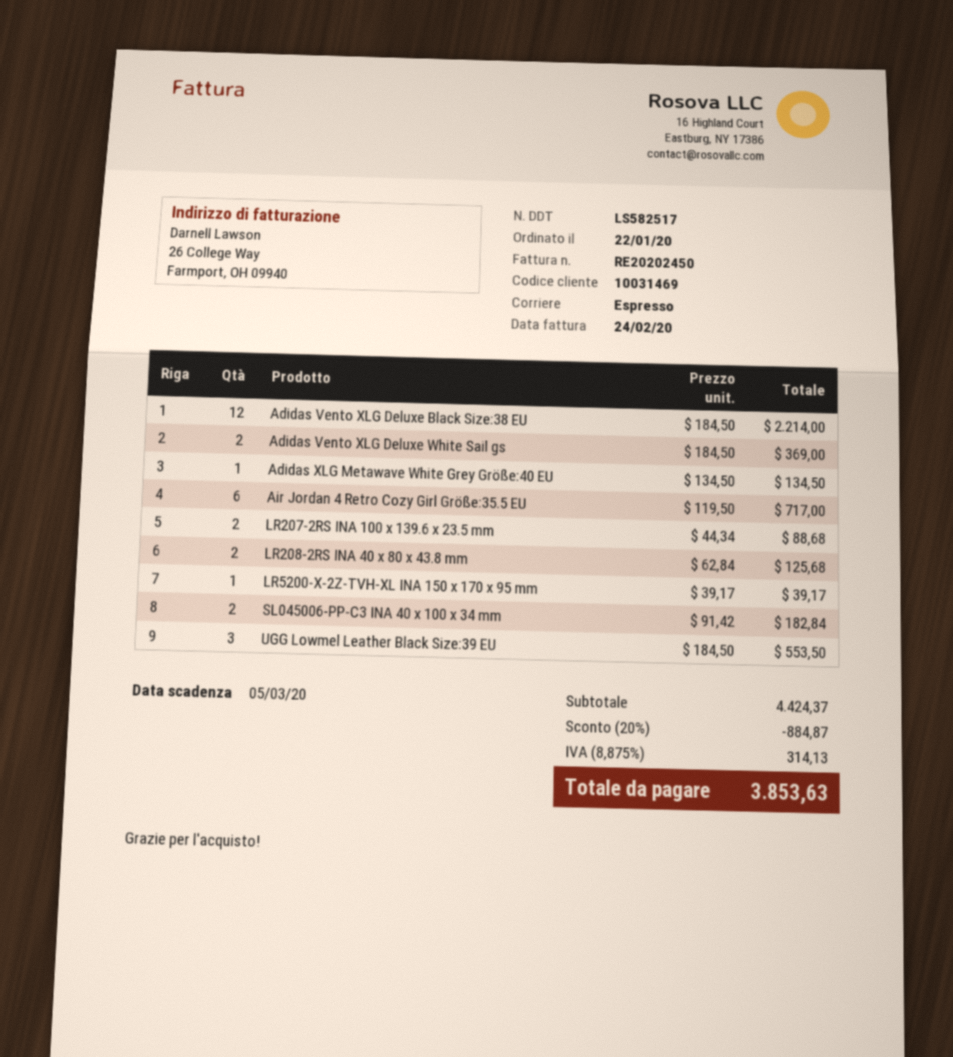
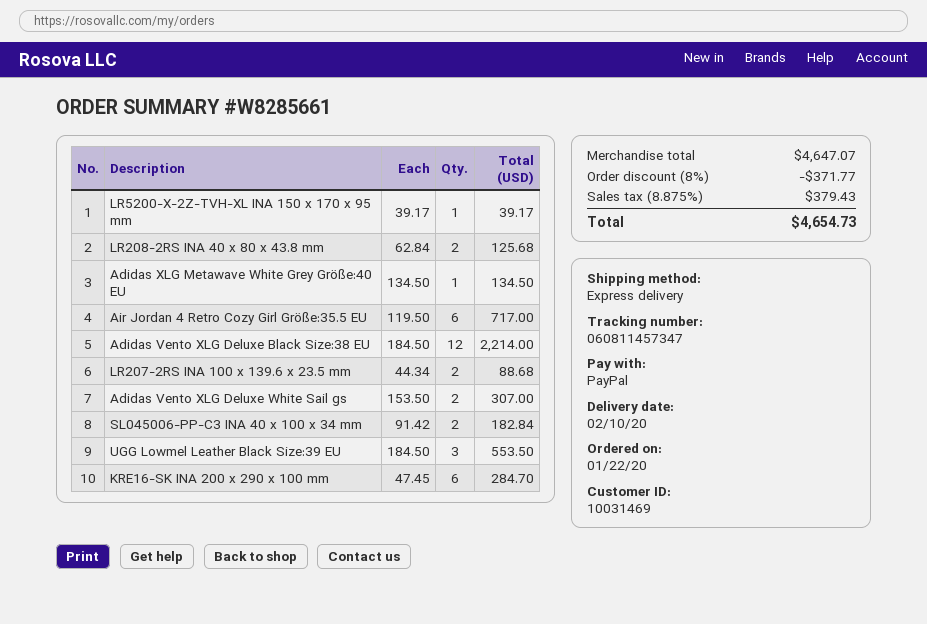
Adidas Vento XLG Deluxe White Sail gs: 2 x 184.50 = 369.00 -> 2 x 153.50 = 307.00
KRE16-SK INA 200 x 290 x 100 mm: none -> 6 x 47.45 = 284.70
subtotal: 4424.37 -> 4647.07
discount: 20% = 884.87 -> 8% = 371.77
tax: 8.875% = 314.13 -> 8.875% = 379.43
total: 3853.63 -> 4654.73

